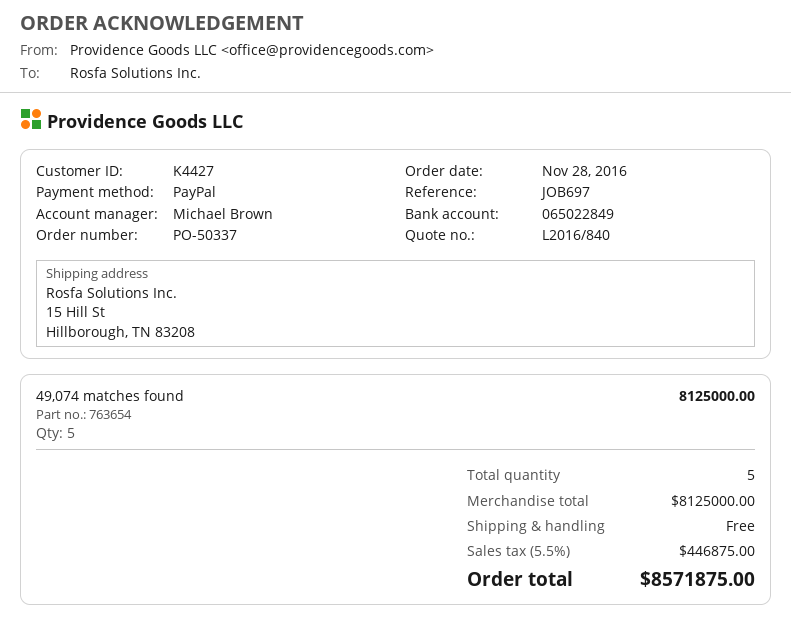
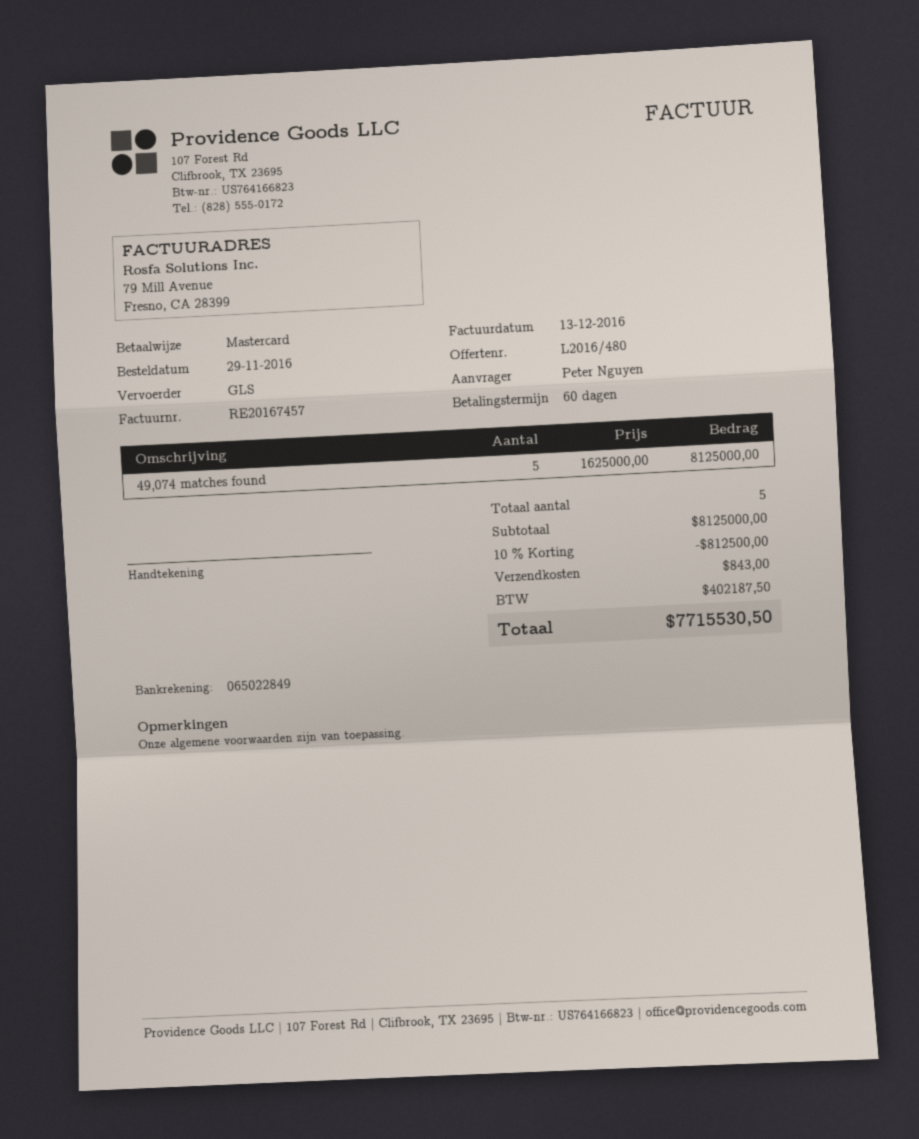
quote number: L2016/840 -> L2016/480
order date: 2016-11-28 -> 2016-11-29
payment method: PayPal -> Mastercard
discount: none -> 10% = 812500.00
shipping: 0.00 -> 843.00
tax: 446875.00 -> 402187.50
total: 8571875.00 -> 7715530.50

